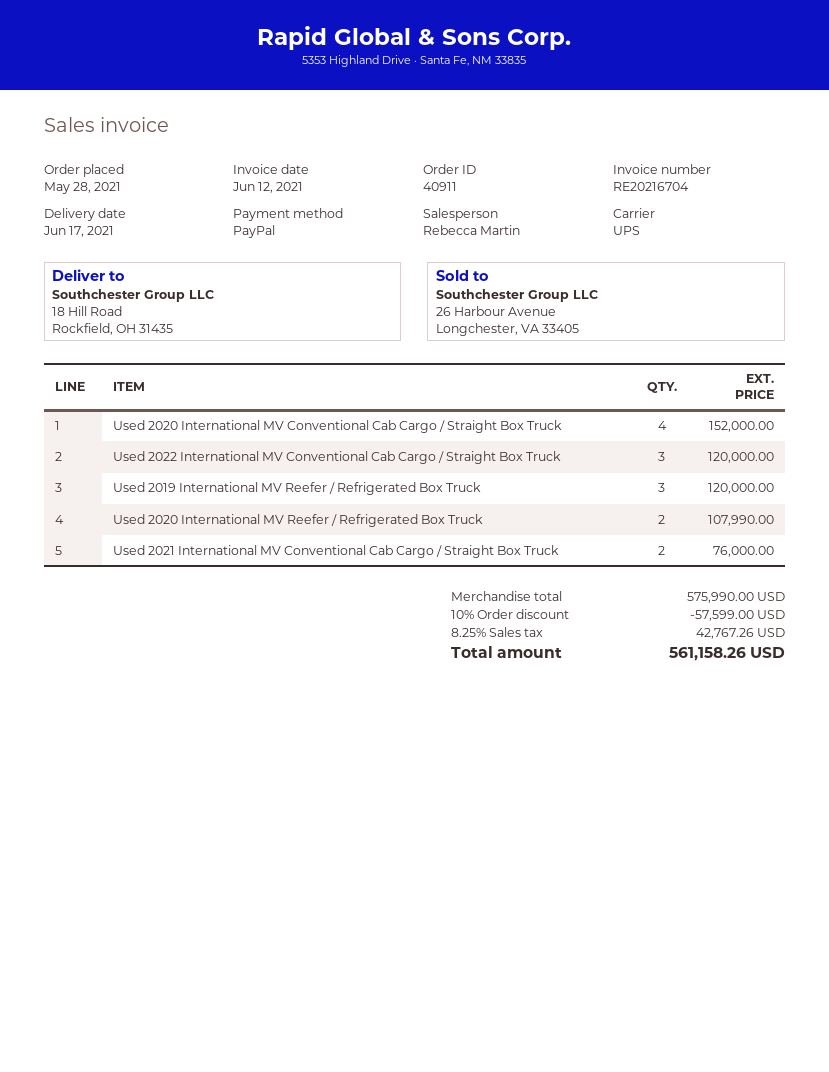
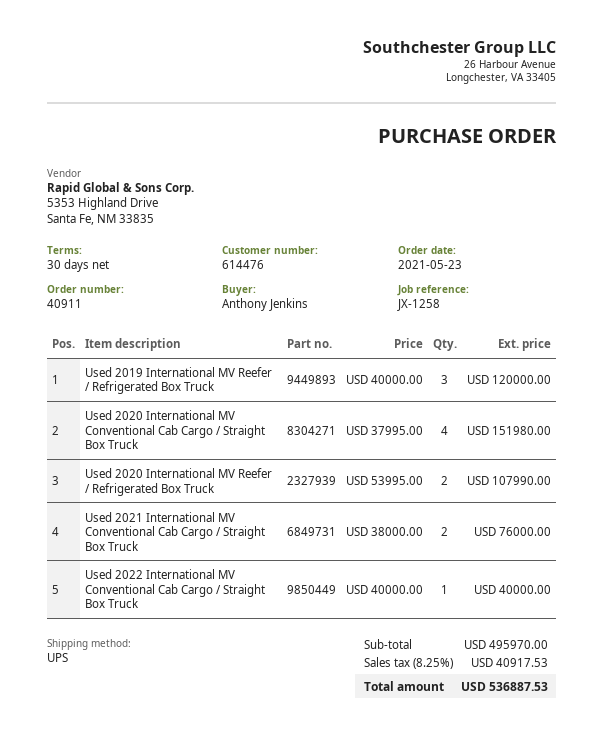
order date: 2021-05-28 -> 2021-05-23
Used 2020 International MV Conventional Cab Cargo / Straight Box Truck: 4 for 152000.00 -> 4 for 151980.00
Used 2022 International MV Conventional Cab Cargo / Straight Box Truck: 3 for 120000.00 -> 1 for 40000.00
subtotal: 575990.00 -> 495970.00
discount: 10% = 57599.00 -> none
tax: 8.25% = 42767.26 -> 8.25% = 40917.53
total: 561158.26 -> 536887.53

